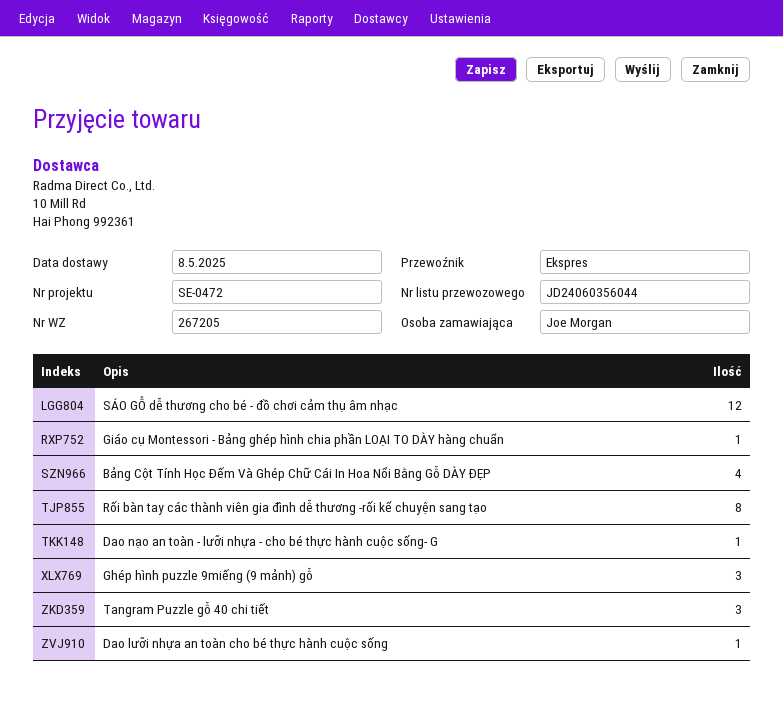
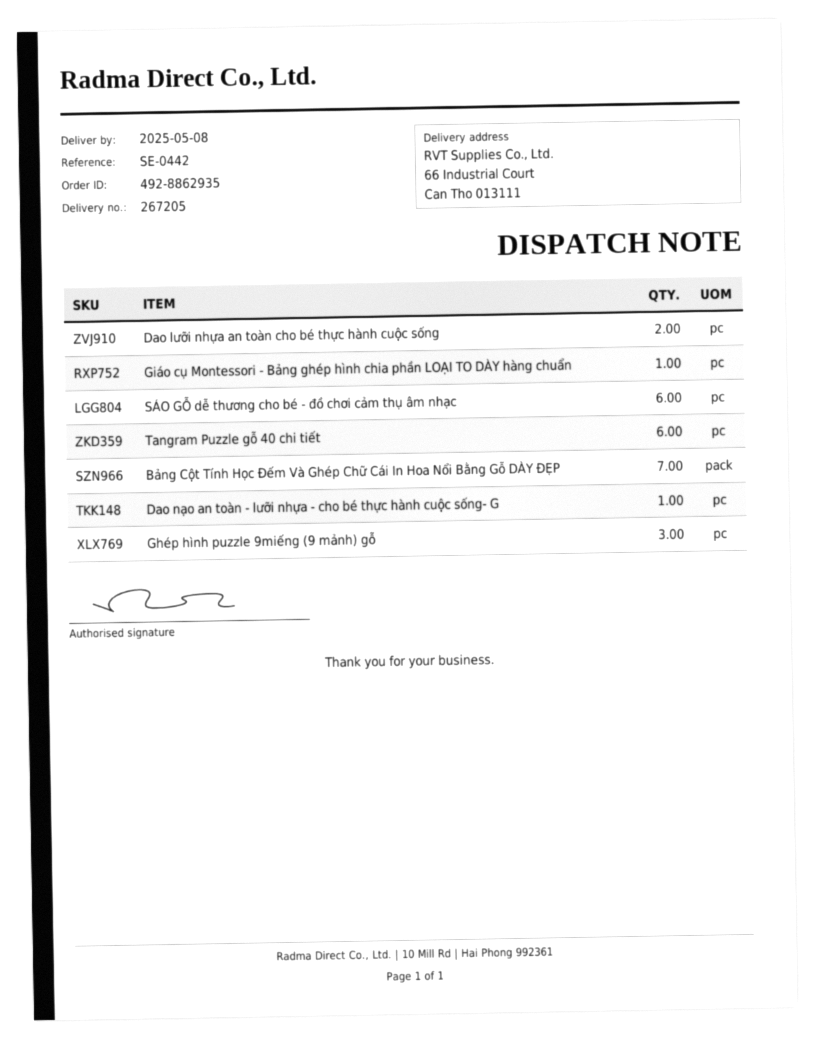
reference: SE-0472 -> SE-0442
SÁO GỖ dễ thương cho bé - đồ chơi cảm thụ âm nhạc: 12 -> 6
Bảng Cột Tính Học Đếm Và Ghép Chữ Cái In Hoa Nổi Bằng Gỗ DÀY ĐẸP: 4 -> 7
Rối bàn tay các thành viên gia đình dễ thương -rối kể chuyện sang tạo: 8 -> none
Tangram Puzzle gỗ 40 chi tiết: 3 -> 6
Dao lưỡi nhựa an toàn cho bé thực hành cuộc sống: 1 -> 2

